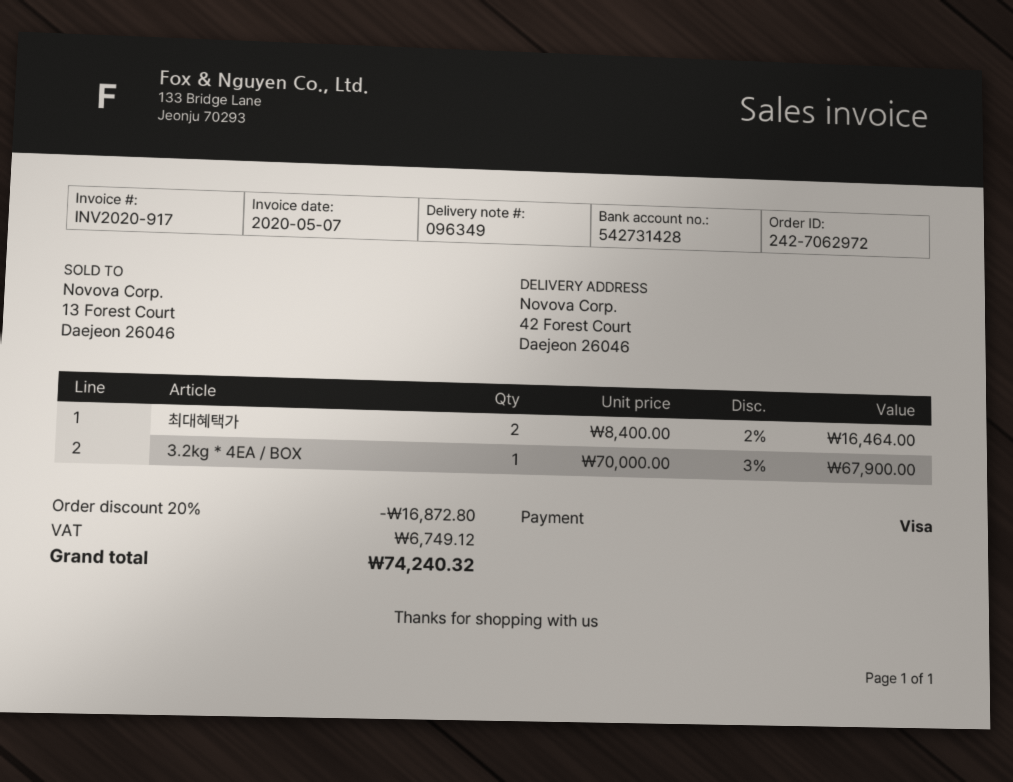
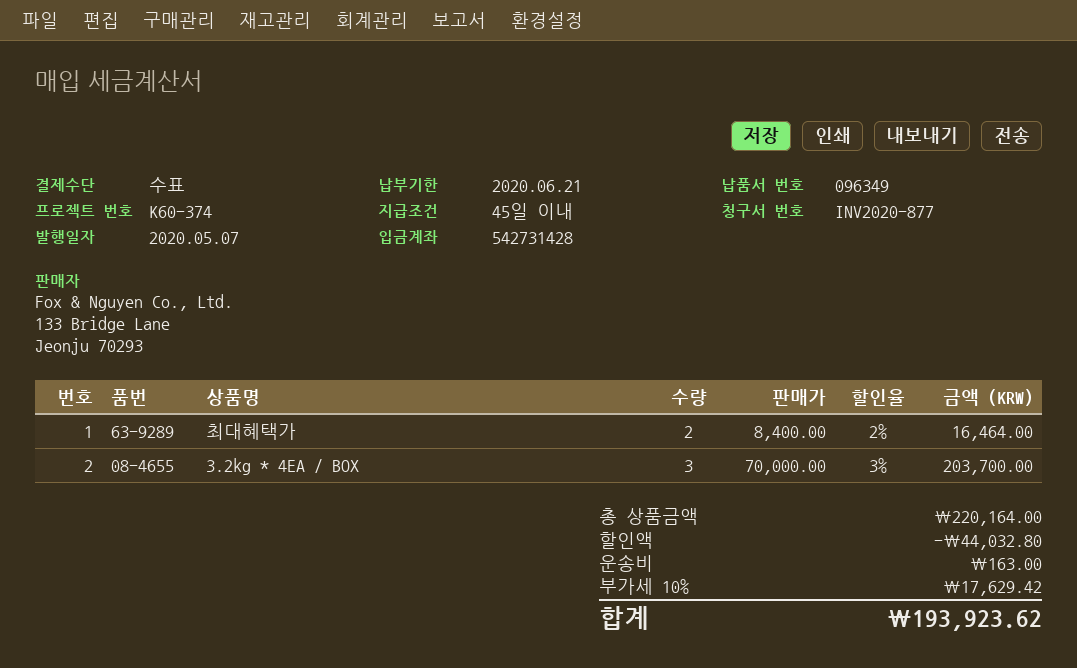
invoice number: INV2020-917 -> INV2020-877
payment method: Visa -> cheque
3.2kg * 4EA / BOX: 1 x 70000.00 - 3% = 67900.00 -> 3 x 70000.00 - 3% = 203700.00
discount: 16872.80 -> 44032.80
shipping: none -> 163.00
tax: 6749.12 -> 17629.42
total: 74240.32 -> 193923.62

